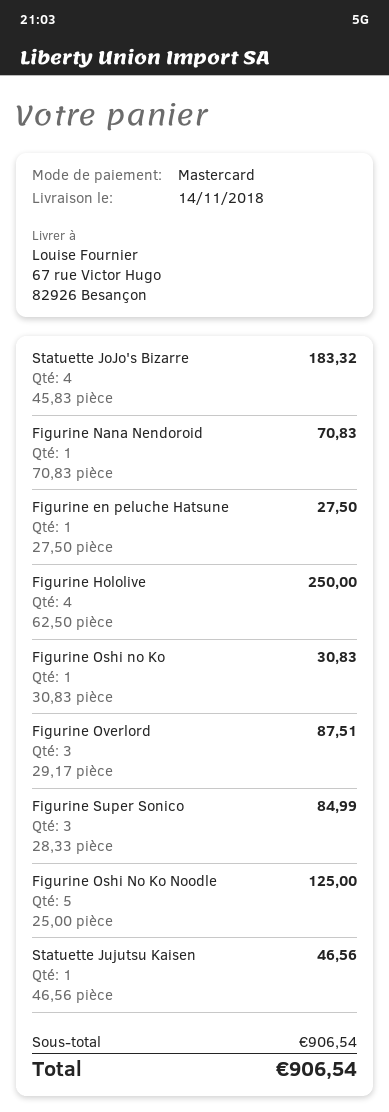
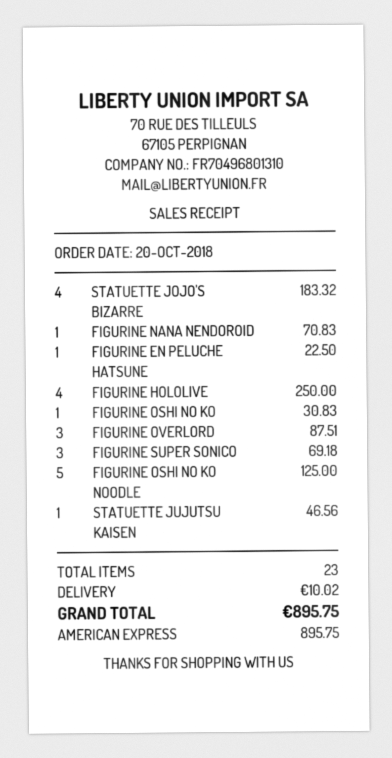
payment method: Mastercard -> American Express
Figurine en peluche Hatsune: 1 for 27.50 -> 1 for 22.50
Figurine Super Sonico: 3 for 84.99 -> 3 for 69.18
shipping: none -> 10.02
total: 906.54 -> 895.75

